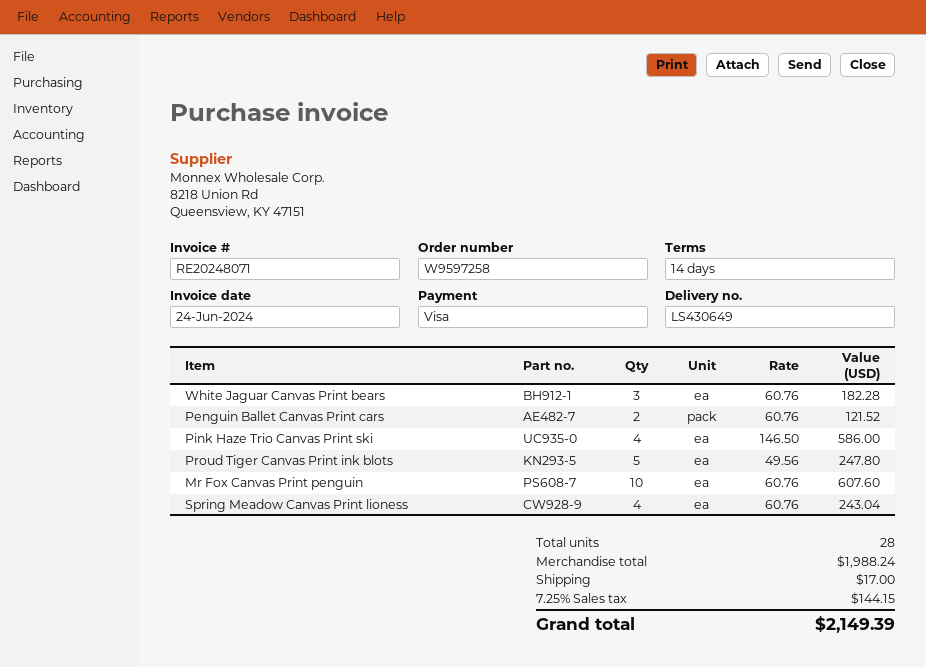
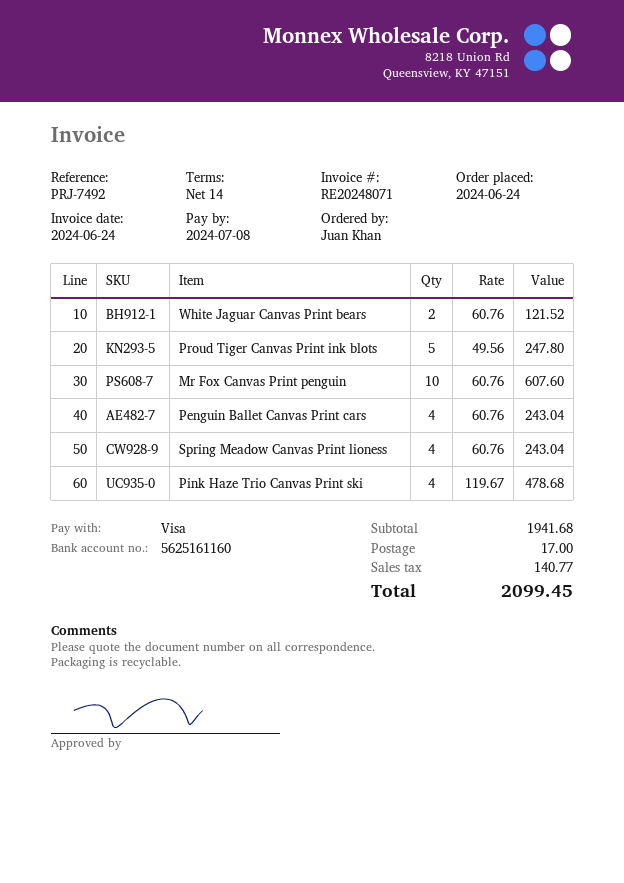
White Jaguar Canvas Print bears: 3 x 60.76 = 182.28 -> 2 x 60.76 = 121.52
Penguin Ballet Canvas Print cars: 2 x 60.76 = 121.52 -> 4 x 60.76 = 243.04
Pink Haze Trio Canvas Print ski: 4 x 146.50 = 586.00 -> 4 x 119.67 = 478.68
subtotal: 1988.24 -> 1941.68
tax: 144.15 -> 140.77
total: 2149.39 -> 2099.45

